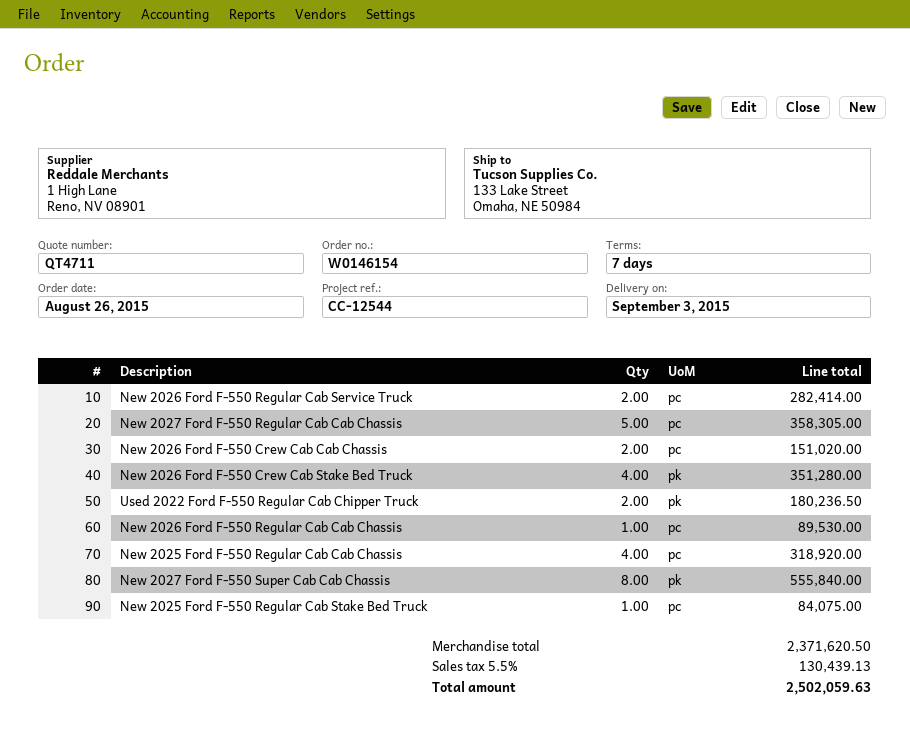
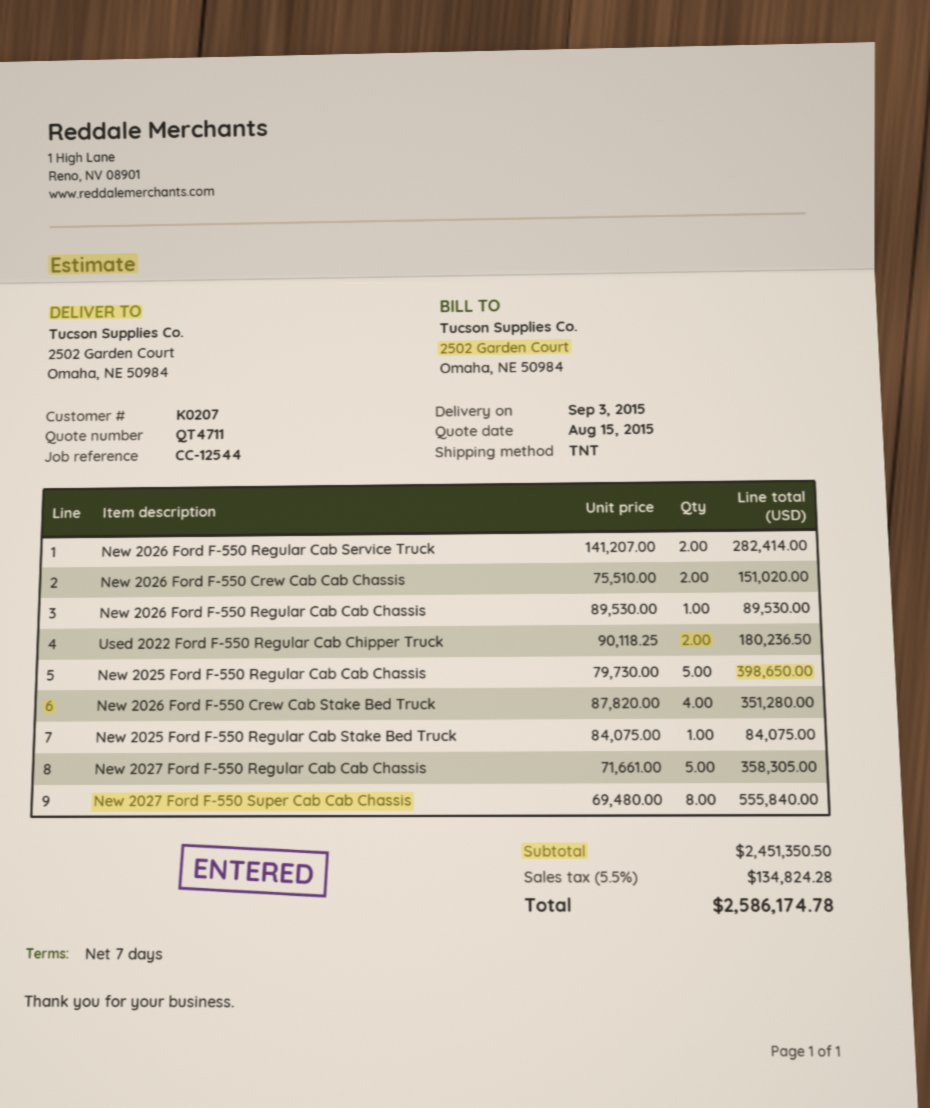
ship to: 133 Lake Street, Omaha, NE 50984 -> 2502 Garden Court, Omaha, NE 50984
New 2025 Ford F-550 Regular Cab Cab Chassis: 4 for 318920.00 -> 5 for 398650.00
subtotal: 2371620.50 -> 2451350.50
tax: 5.5% = 130439.13 -> 5.5% = 134824.28
total: 2502059.63 -> 2586174.78

